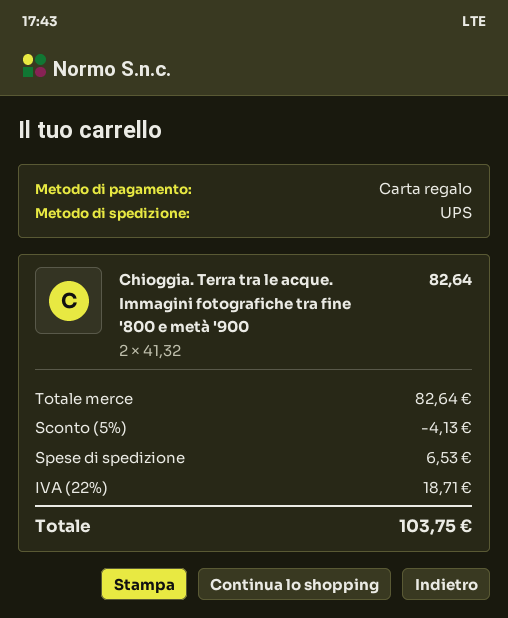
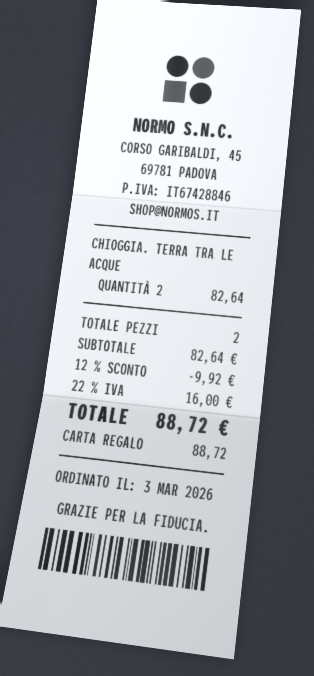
discount: 5% = 4.13 -> 12% = 9.92
shipping: 6.53 -> none
tax: 22% = 18.71 -> 22% = 16.00
total: 103.75 -> 88.72

